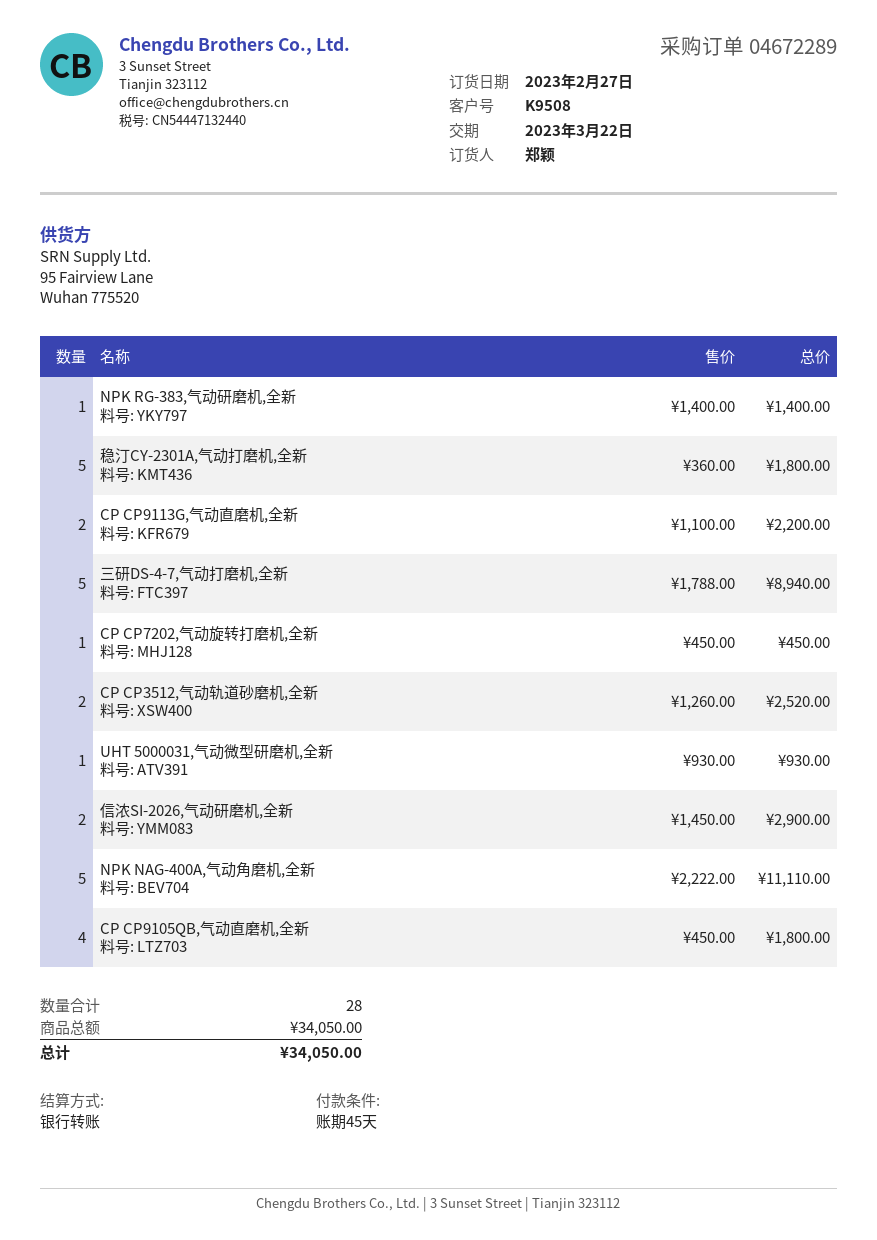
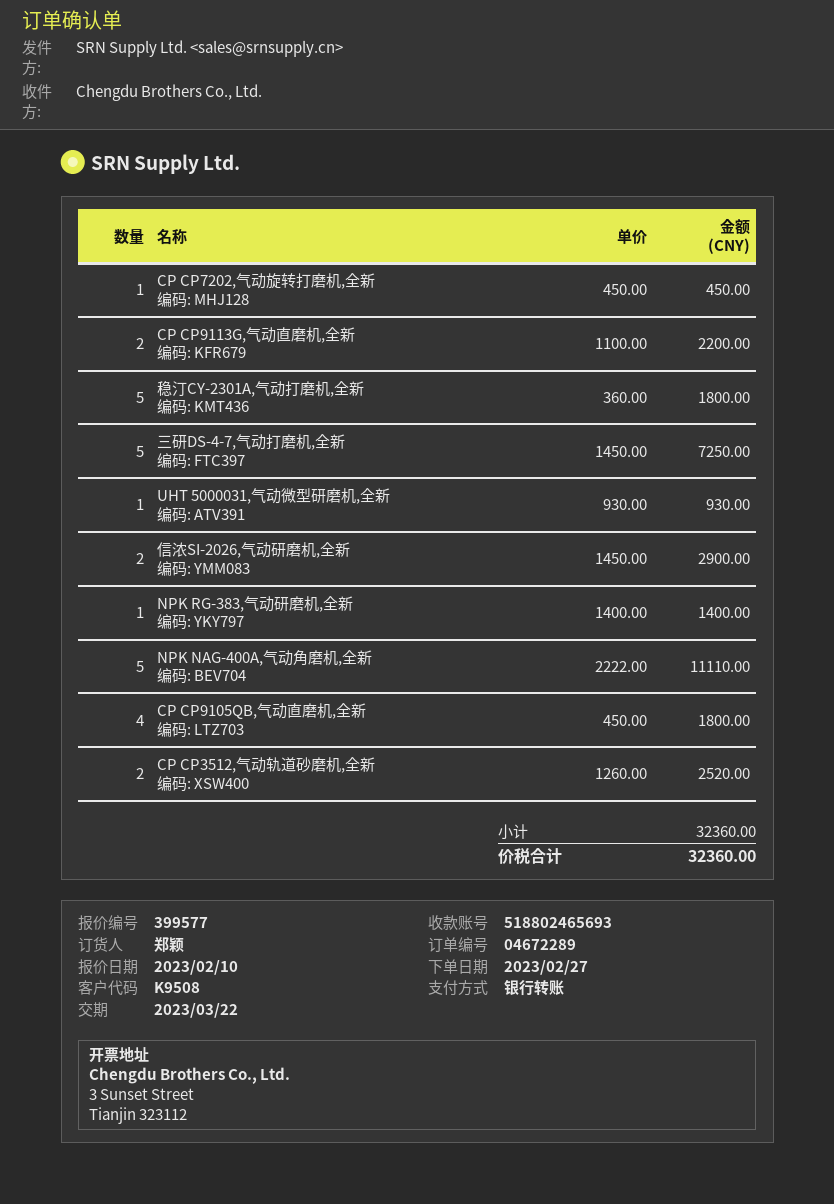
三研DS-4-7,气动打磨机,全新: 5 x 1788.00 = 8940.00 -> 5 x 1450.00 = 7250.00
subtotal: 34050.00 -> 32360.00
total: 34050.00 -> 32360.00

